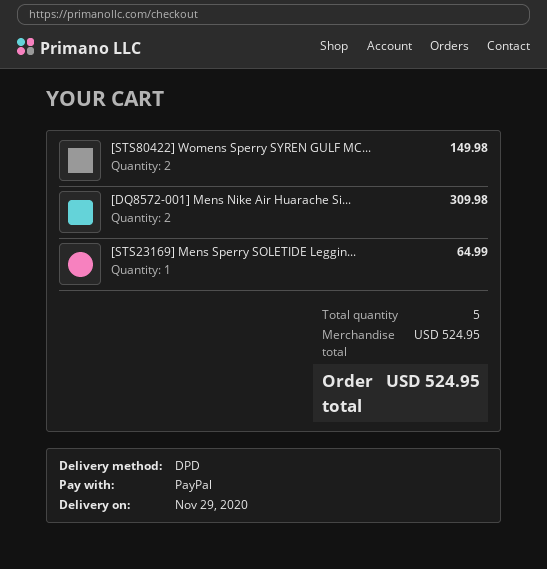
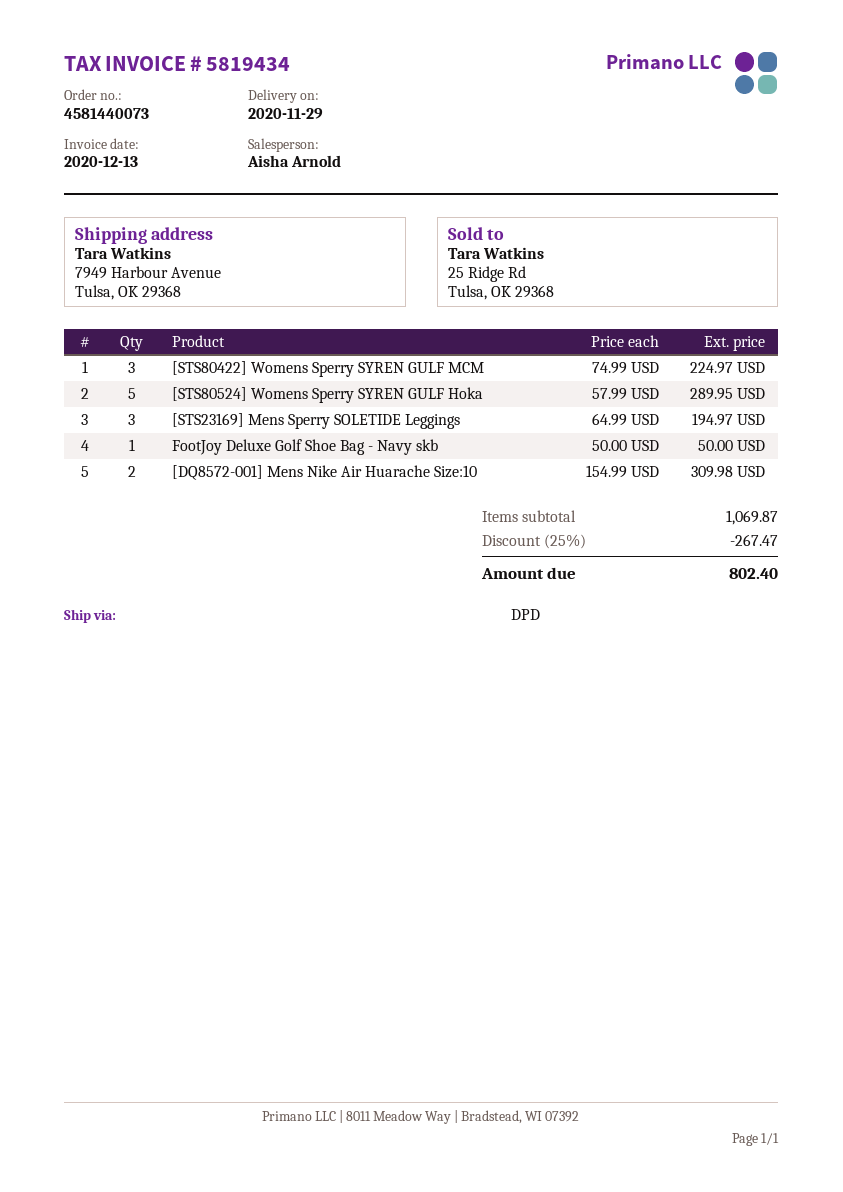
[STS80422] Womens Sperry SYREN GULF MC...: 2 for 149.98 -> 3 for 224.97
[STS23169] Mens Sperry SOLETIDE Leggin...: 1 for 64.99 -> 3 for 194.97
[STS80524] Womens Sperry SYREN GULF Hoka: none -> 5 for 289.95
FootJoy Deluxe Golf Shoe Bag - Navy skb: none -> 1 for 50.00
subtotal: 524.95 -> 1069.87
discount: none -> 25% = 267.47
total: 524.95 -> 802.40

